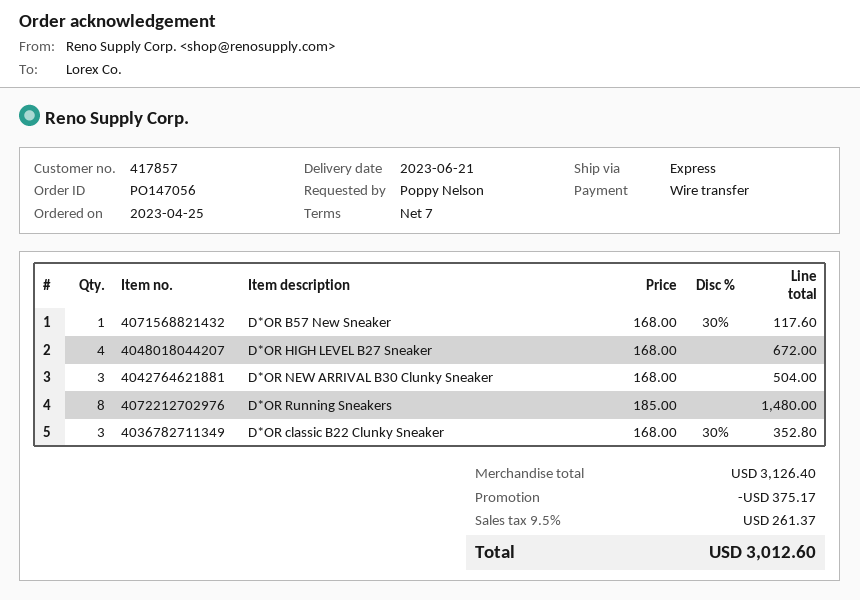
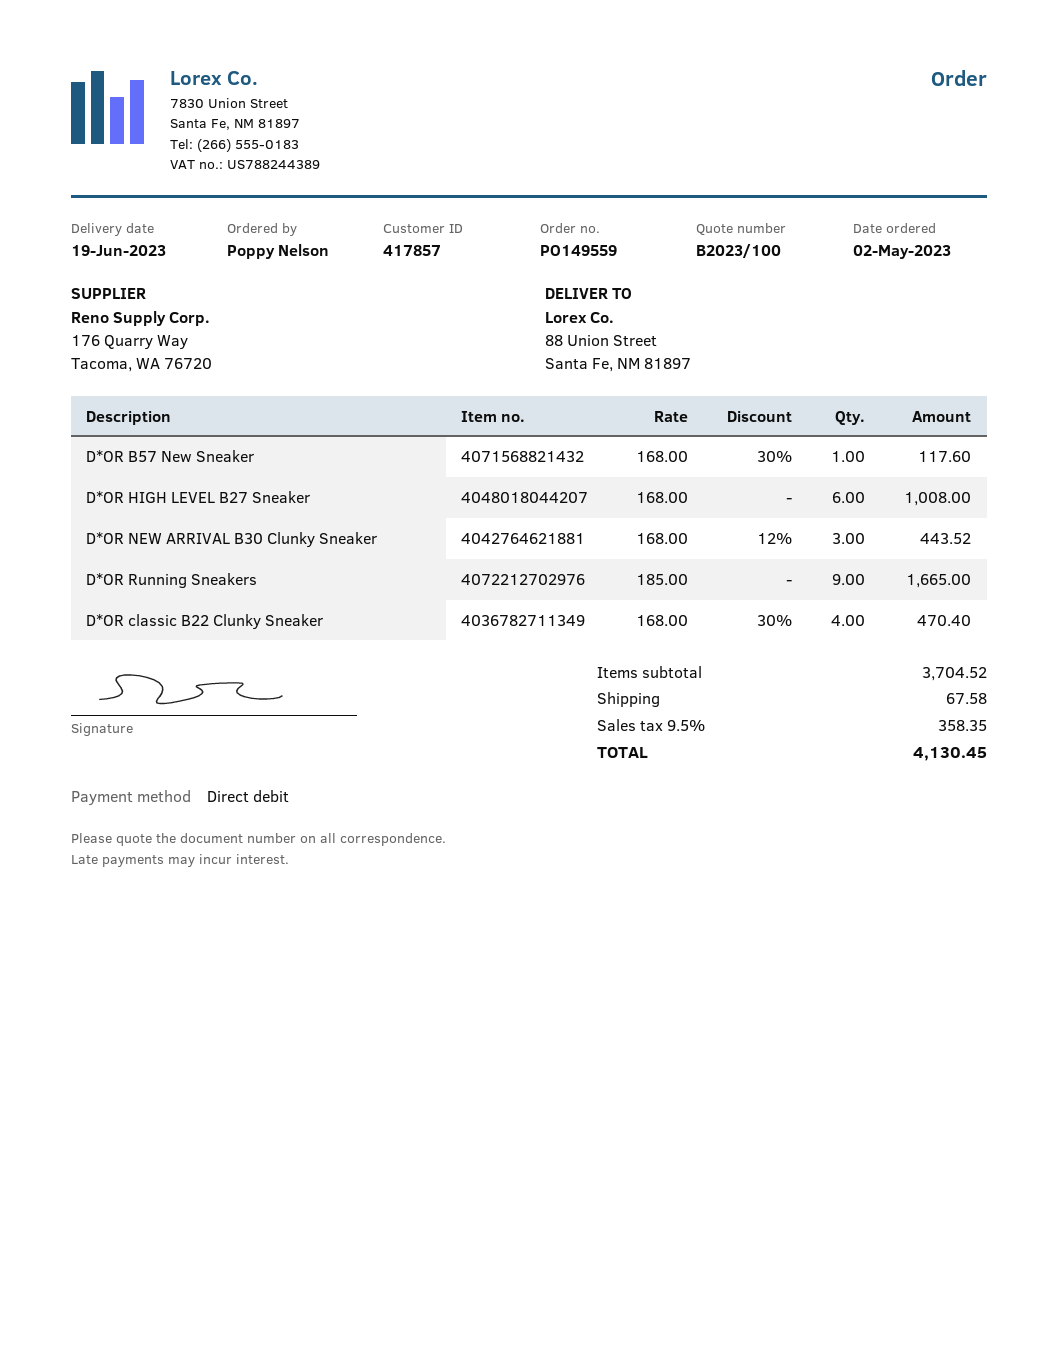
order number: PO147056 -> PO149559
order date: 2023-04-25 -> 2023-05-02
delivery date: 2023-06-21 -> 2023-06-19
payment method: bank transfer -> direct debit
D*OR HIGH LEVEL B27 Sneaker: 4 x 168.00 = 672.00 -> 6 x 168.00 = 1008.00
D*OR NEW ARRIVAL B30 Clunky Sneaker: 3 x 168.00 = 504.00 -> 3 x 168.00 - 12% = 443.52
D*OR Running Sneakers: 8 x 185.00 = 1480.00 -> 9 x 185.00 = 1665.00
D*OR classic B22 Clunky Sneaker: 3 x 168.00 - 30% = 352.80 -> 4 x 168.00 - 30% = 470.40
subtotal: 3126.40 -> 3704.52
discount: 375.17 -> none
shipping: none -> 67.58
tax: 9.5% = 261.37 -> 9.5% = 358.35
total: 3012.60 -> 4130.45

